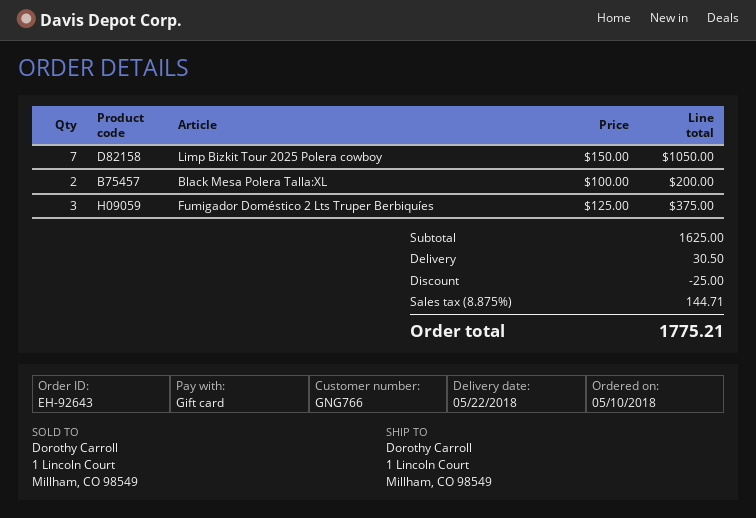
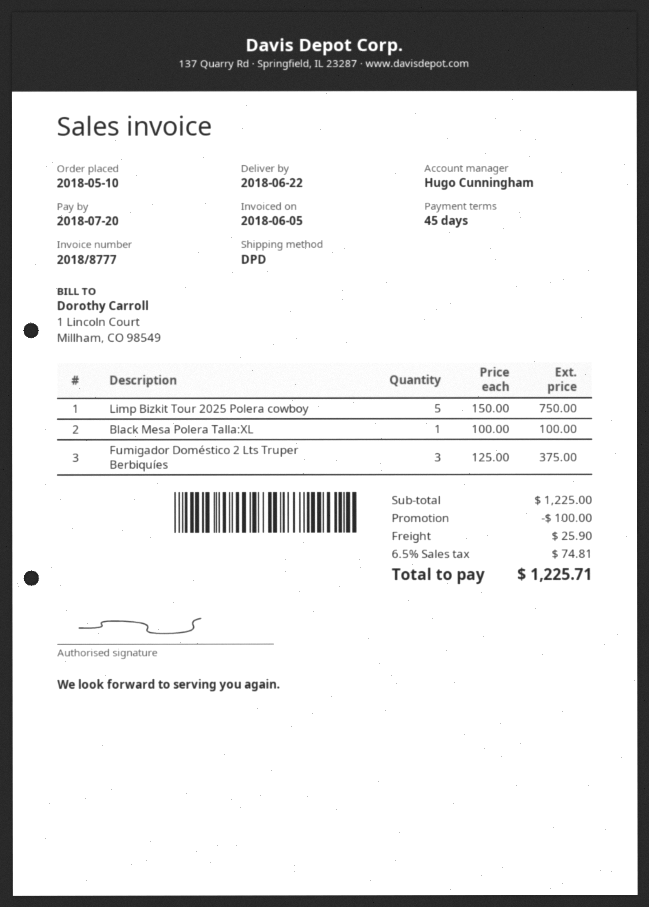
delivery date: 2018-05-22 -> 2018-06-22
Limp Bizkit Tour 2025 Polera cowboy: 7 x 150.00 = 1050.00 -> 5 x 150.00 = 750.00
Black Mesa Polera Talla:XL: 2 x 100.00 = 200.00 -> 1 x 100.00 = 100.00
subtotal: 1625.00 -> 1225.00
discount: 25.00 -> 100.00
shipping: 30.50 -> 25.90
tax: 8.875% = 144.71 -> 6.5% = 74.81
total: 1775.21 -> 1225.71

